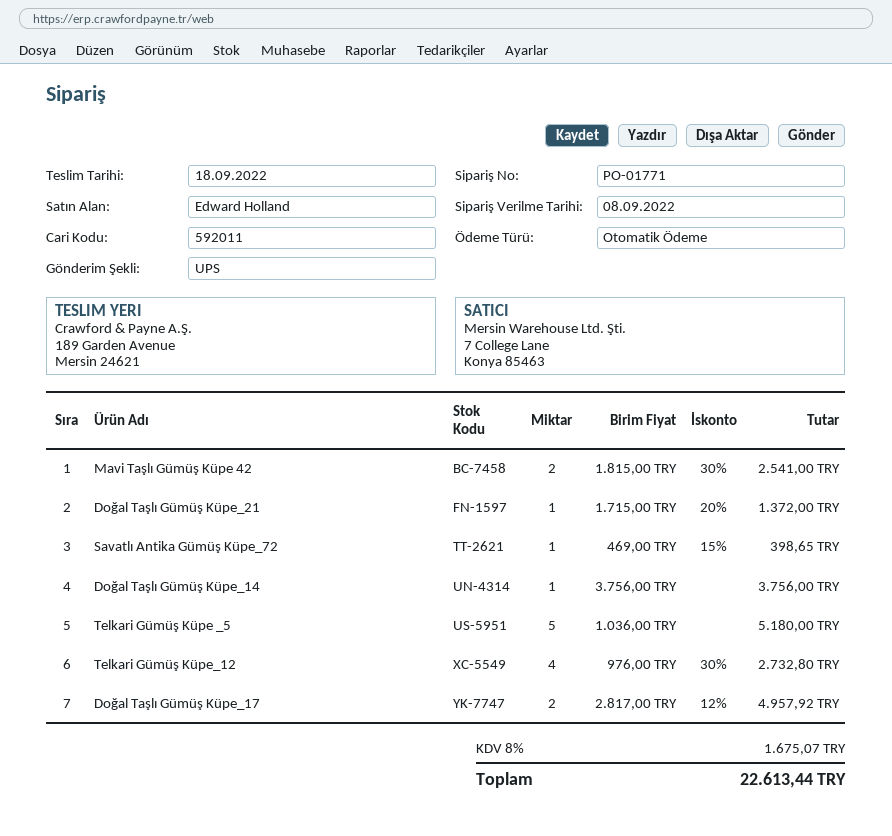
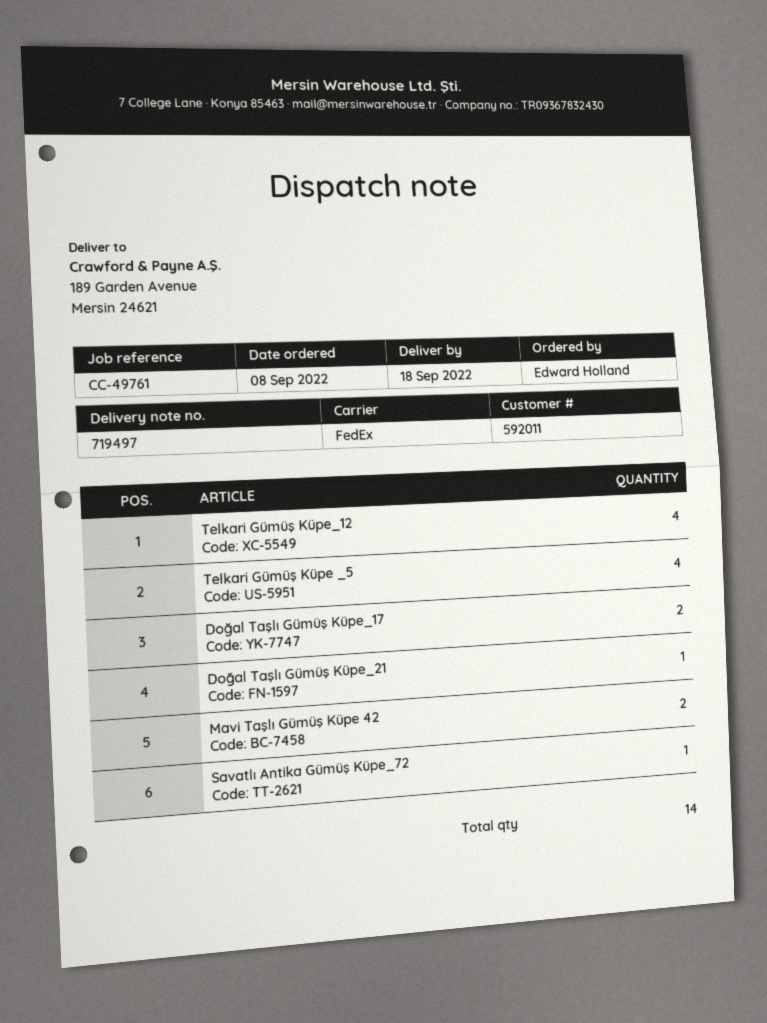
shipping method: UPS -> FedEx
Doğal Taşlı Gümüş Küpe_14: 1 -> none
Telkari Gümüş Küpe _5: 5 -> 4

